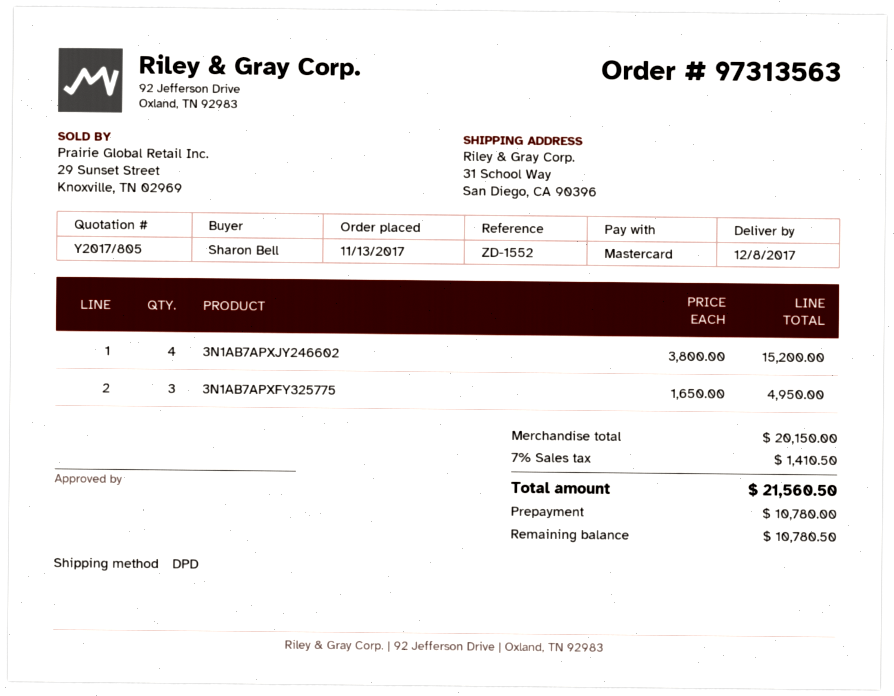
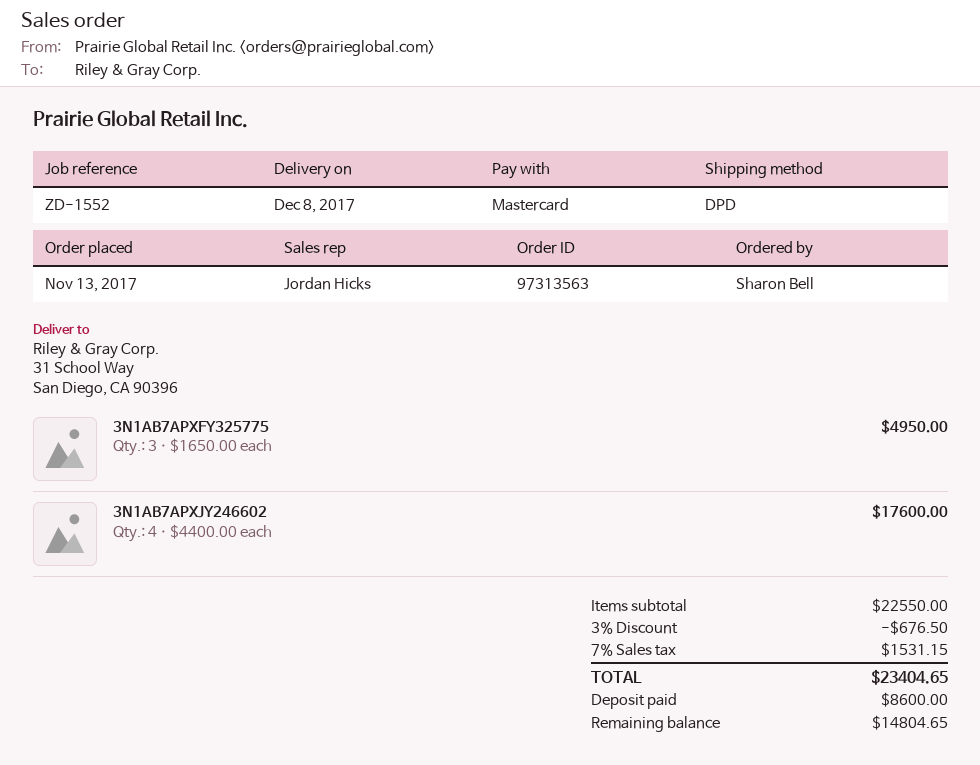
3N1AB7APXJY246602: 4 x 3800.00 = 15200.00 -> 4 x 4400.00 = 17600.00
subtotal: 20150.00 -> 22550.00
discount: none -> 3% = 676.50
tax: 7% = 1410.50 -> 7% = 1531.15
total: 21560.50 -> 23404.65
deposit: 10780.00 -> 8600.00
balance: 10780.50 -> 14804.65

